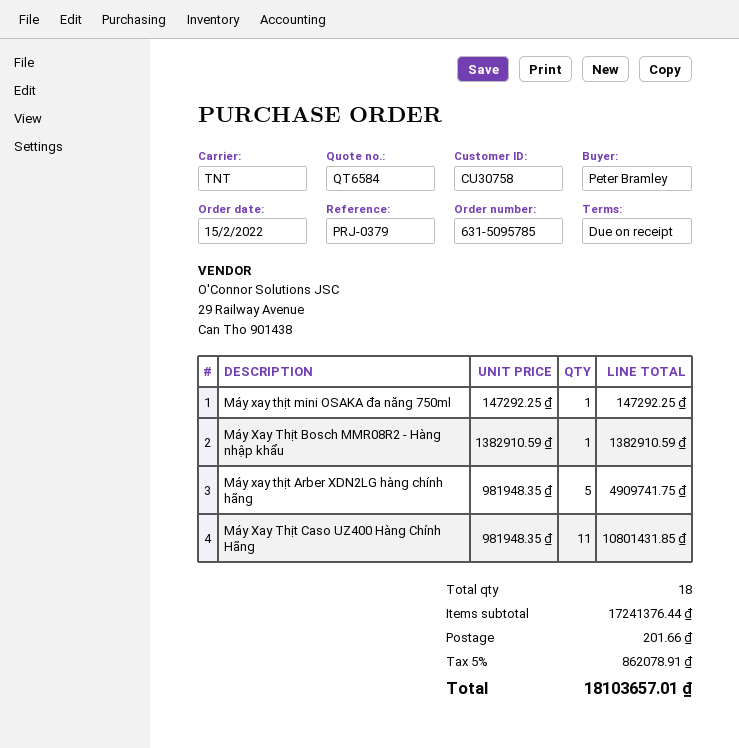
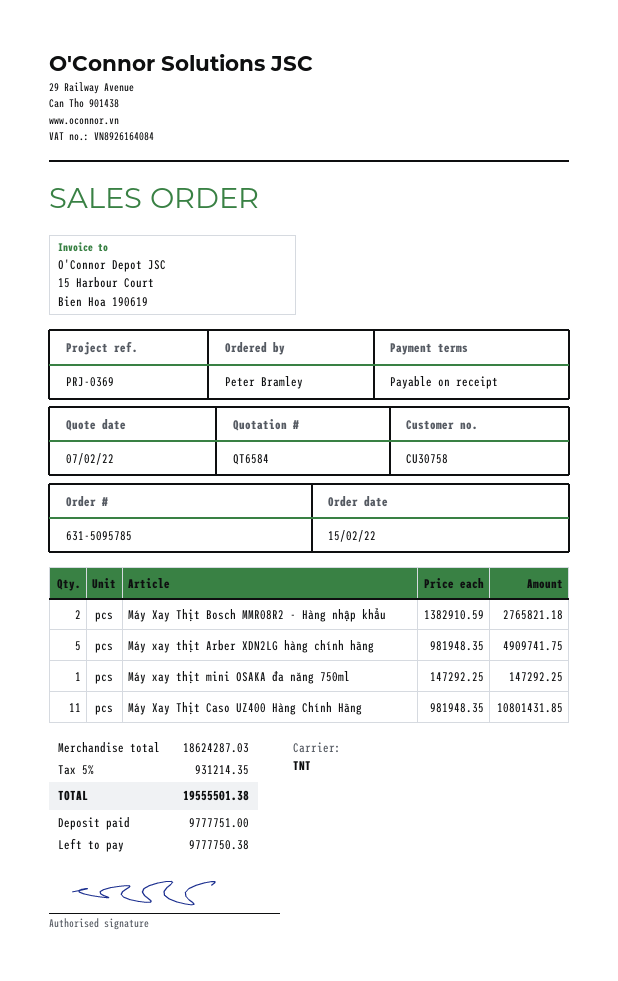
reference: PRJ-0379 -> PRJ-0369
Máy Xay Thịt Bosch MMR08R2 - Hàng nhập khẩu: 1 x 1382910.59 = 1382910.59 -> 2 x 1382910.59 = 2765821.18
subtotal: 17241376.44 -> 18624287.03
shipping: 201.66 -> none
tax: 5% = 862078.91 -> 5% = 931214.35
total: 18103657.01 -> 19555501.38

